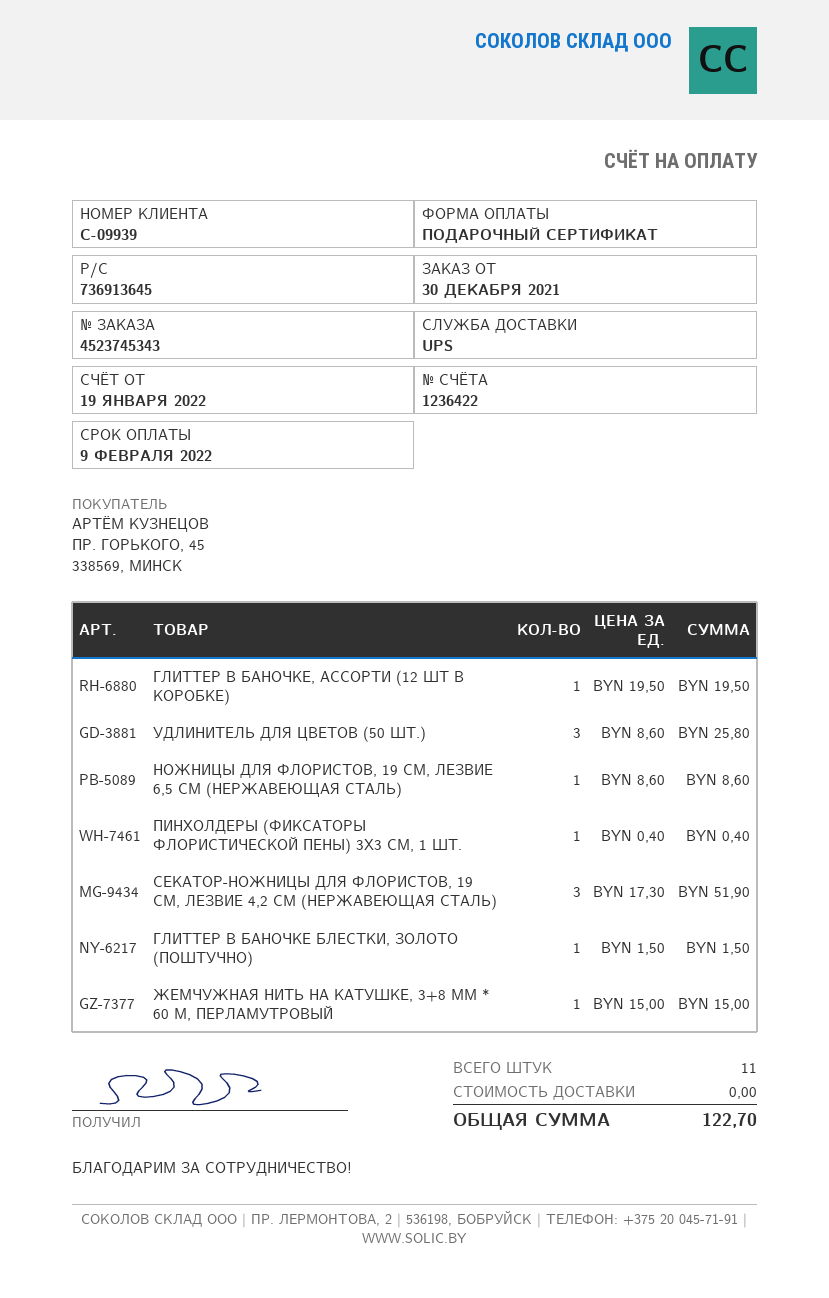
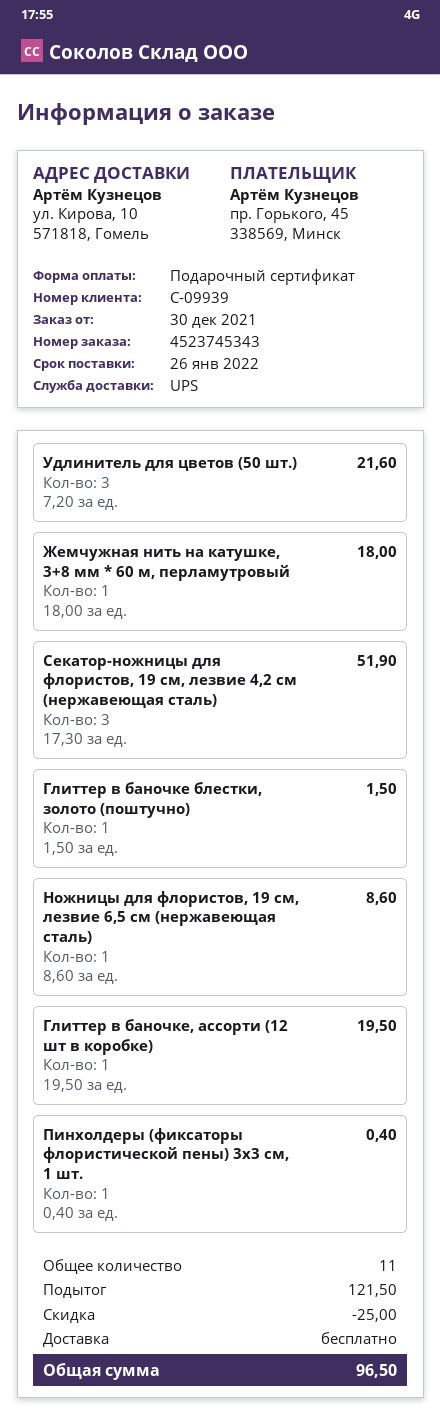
УДЛИНИТЕЛЬ ДЛЯ ЦВЕТОВ (50 ШТ.): 3 x 8.60 = 25.80 -> 3 x 7.20 = 21.60
ЖЕМЧУЖНАЯ НИТЬ НА КАТУШКЕ, 3+8 ММ * 60 М, ПЕРЛАМУТРОВЫЙ: 1 x 15.00 = 15.00 -> 1 x 18.00 = 18.00
discount: none -> 25.00
total: 122.70 -> 96.50

